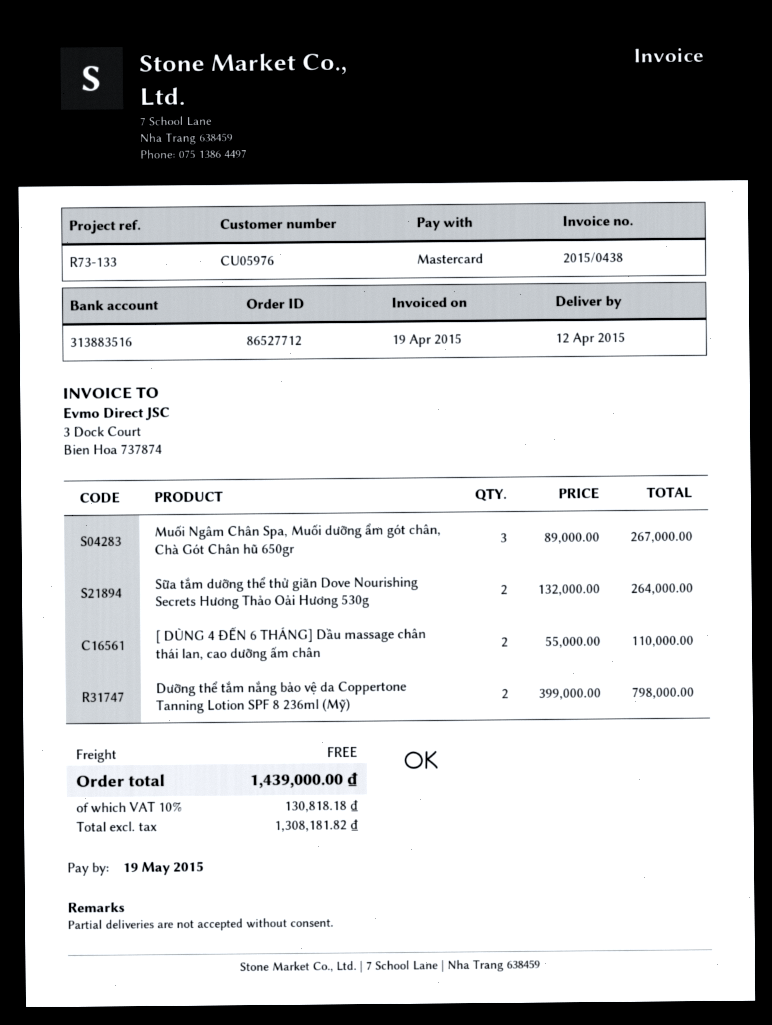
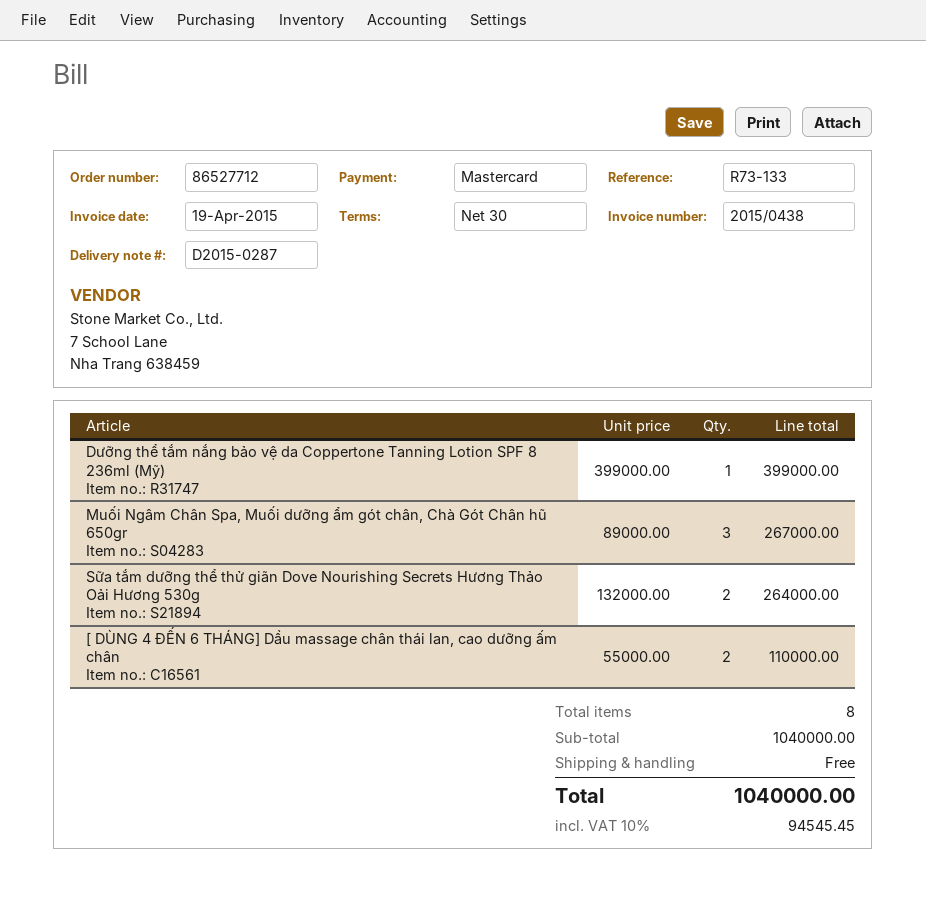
Dưỡng thể tắm nắng bảo vệ da Coppertone Tanning Lotion SPF 8 236ml (Mỹ): 2 x 399000.00 = 798000.00 -> 1 x 399000.00 = 399000.00
tax: 10% = 130818.18 -> 10% = 94545.45
total: 1439000.00 -> 1040000.00

